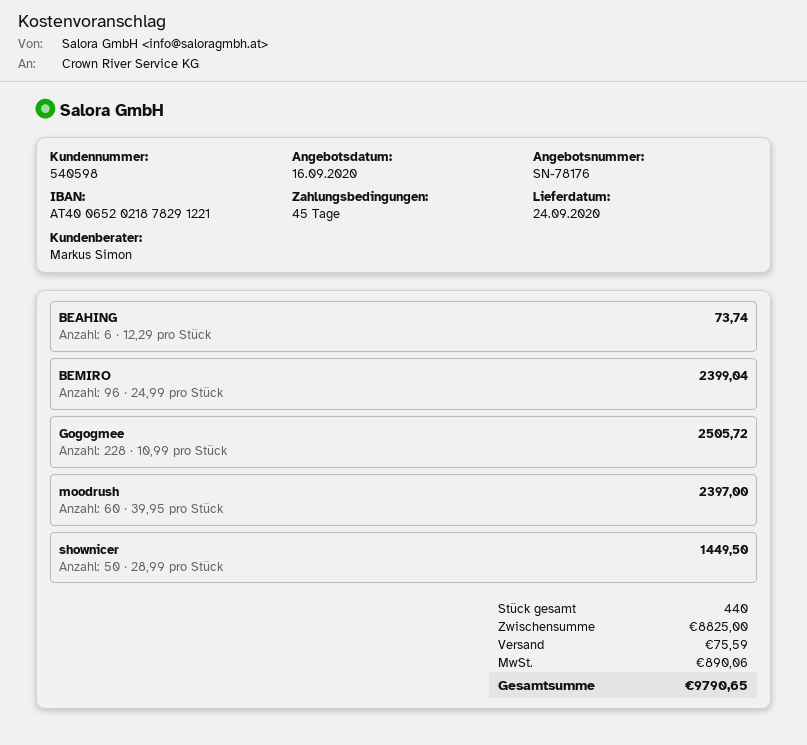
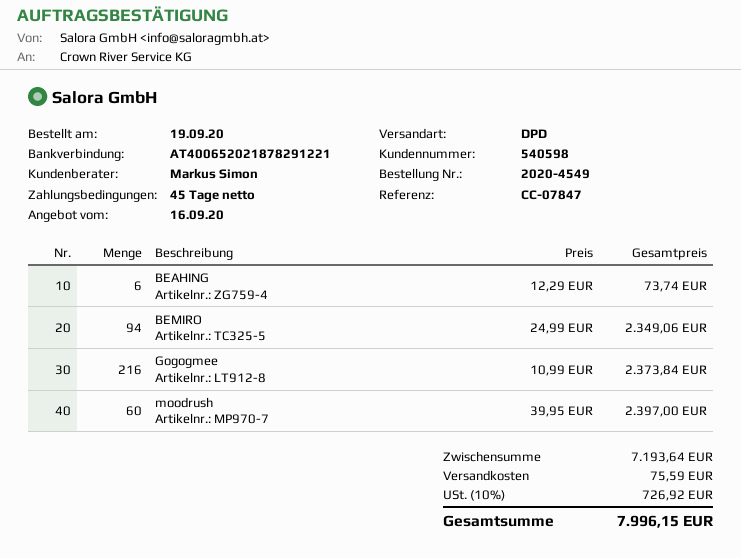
BEMIRO: 96 x 24.99 = 2399.04 -> 94 x 24.99 = 2349.06
Gogogmee: 228 x 10.99 = 2505.72 -> 216 x 10.99 = 2373.84
shownicer: 50 x 28.99 = 1449.50 -> none
subtotal: 8825.00 -> 7193.64
tax: 890.06 -> 726.92
total: 9790.65 -> 7996.15

